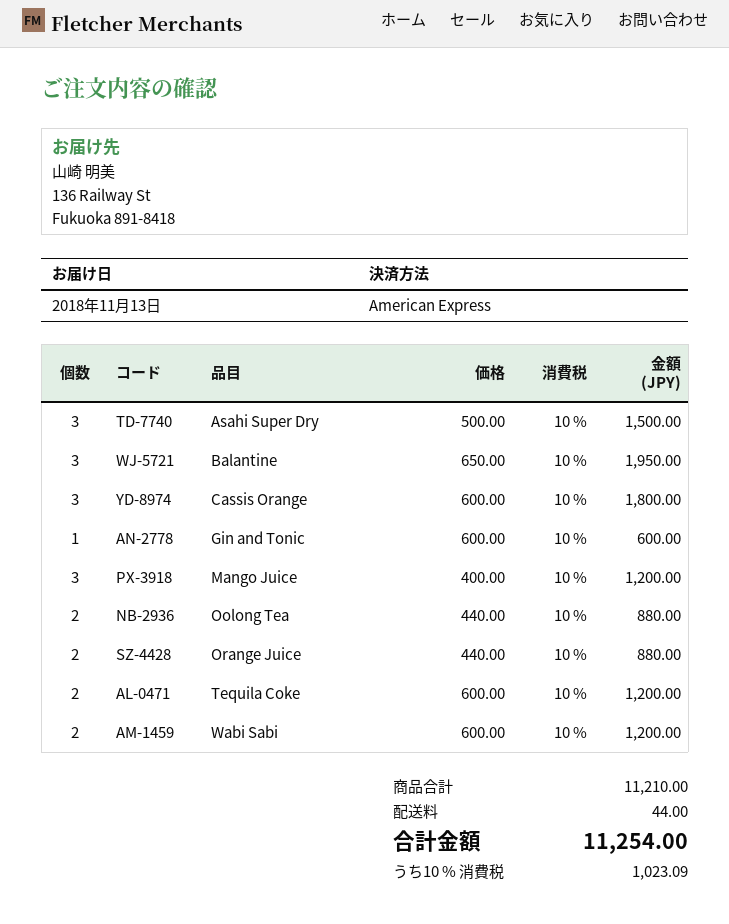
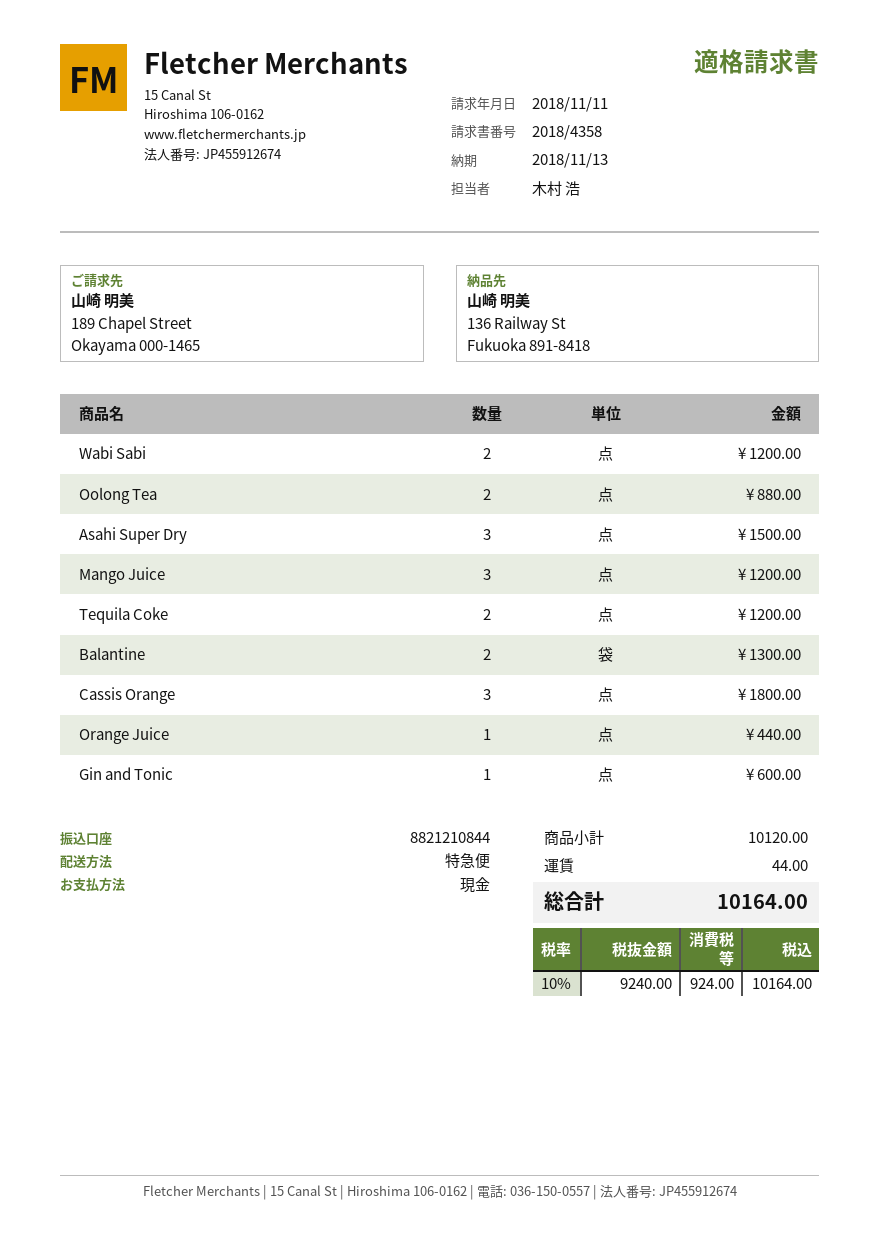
payment method: American Express -> cash
Balantine: 3 for 1950.00 -> 2 for 1300.00
Orange Juice: 2 for 880.00 -> 1 for 440.00
subtotal: 11210.00 -> 10120.00
tax: 10% = 1023.09 -> 10% = 924.00
total: 11254.00 -> 10164.00

